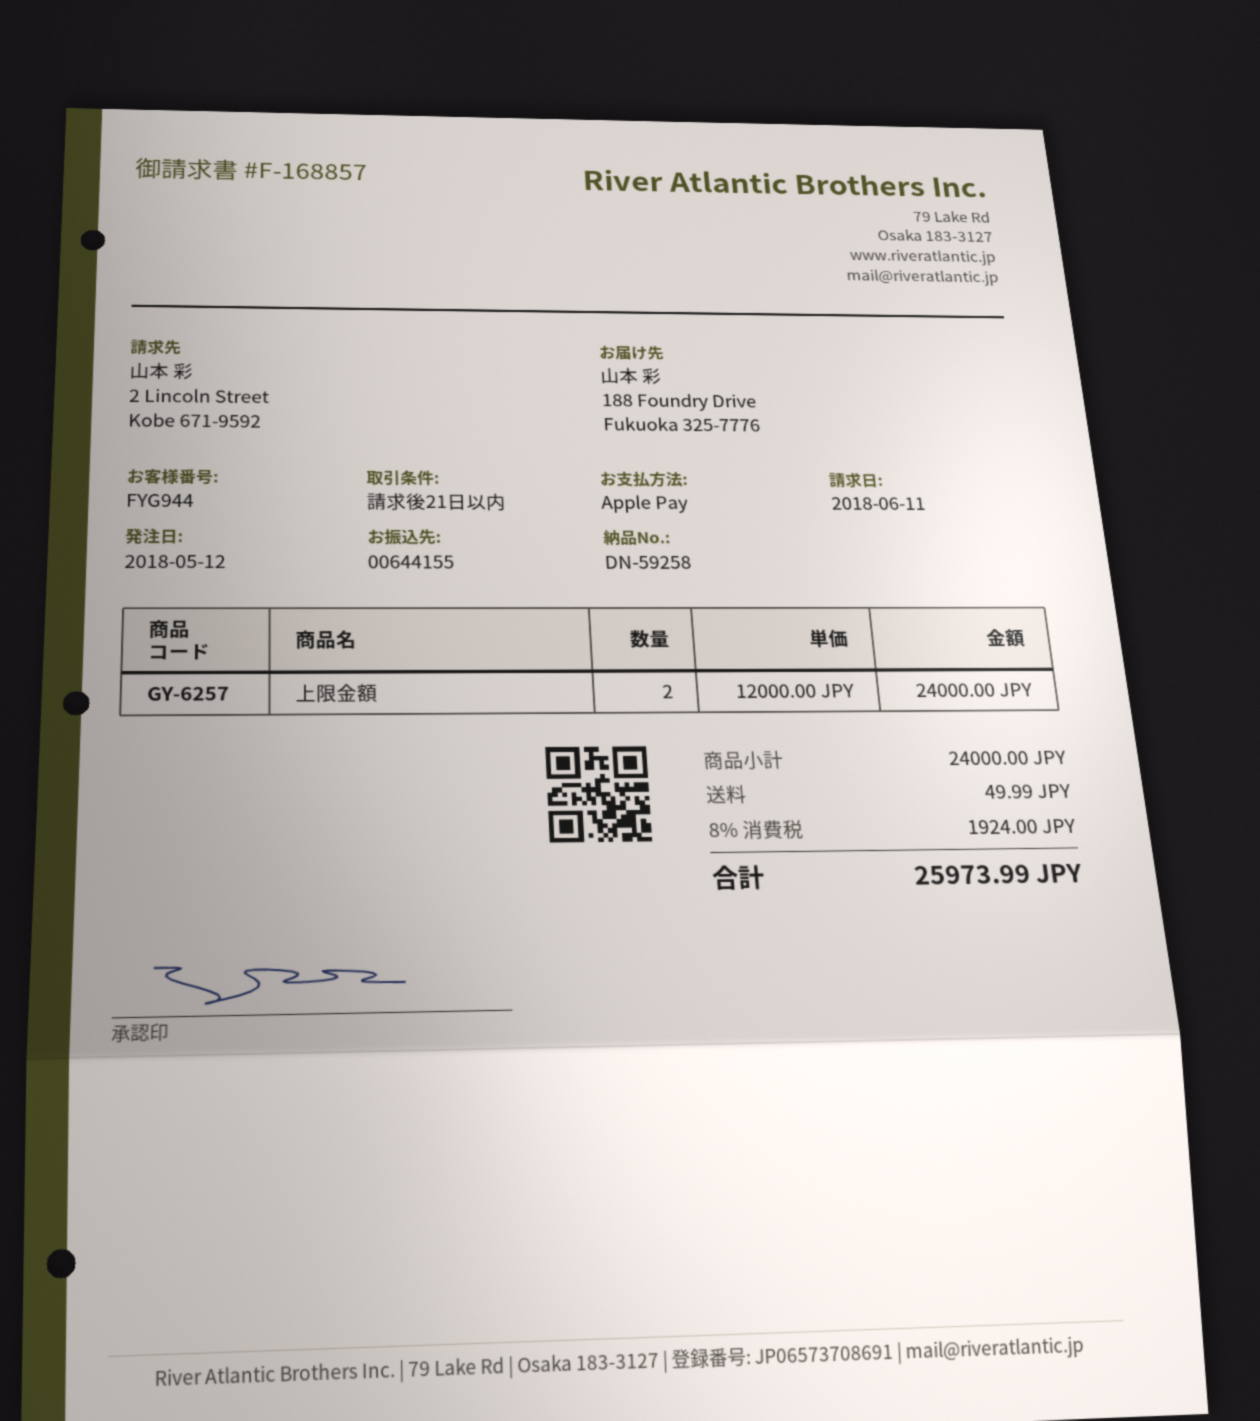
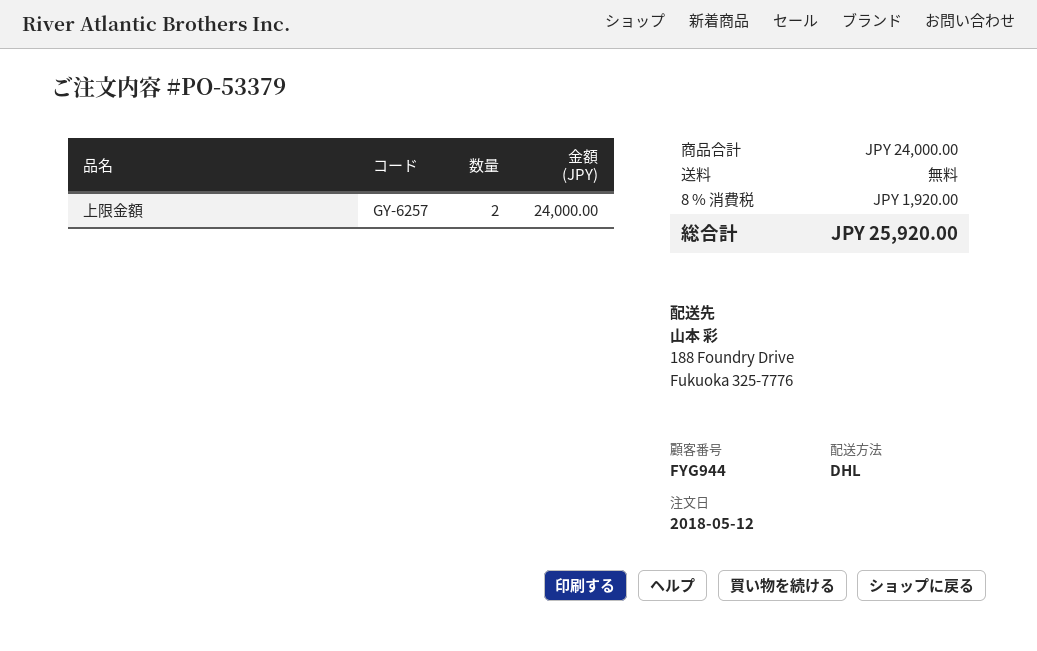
shipping: 49.99 -> 0.00
tax: 8% = 1924.00 -> 8% = 1920.00
total: 25973.99 -> 25920.00

